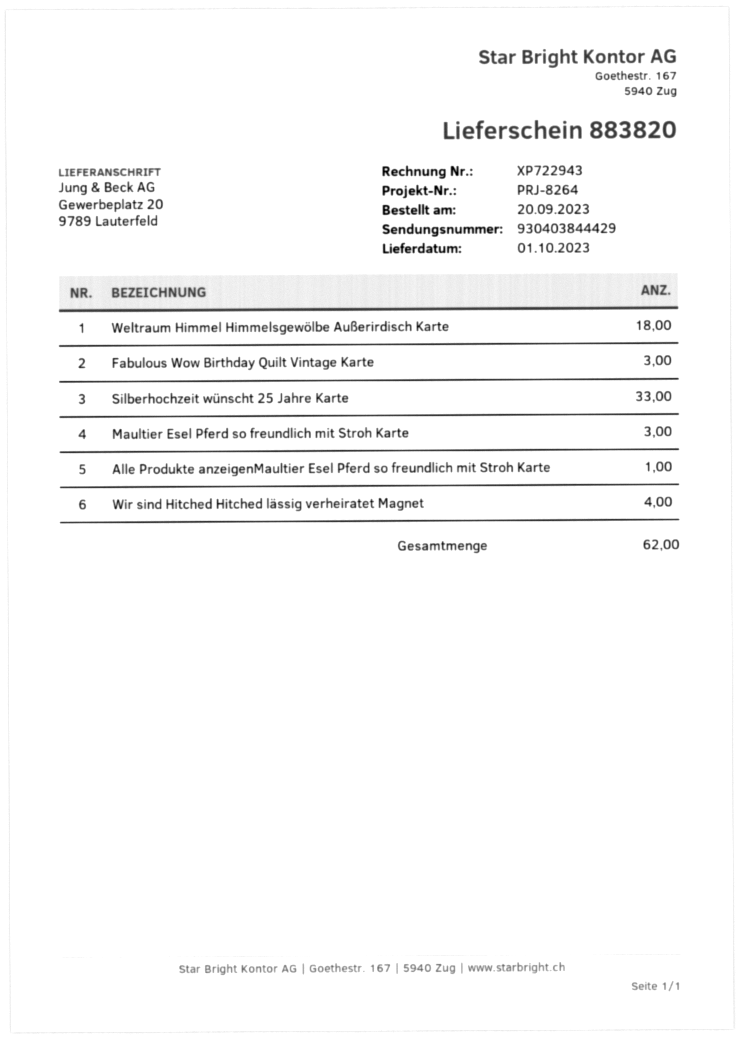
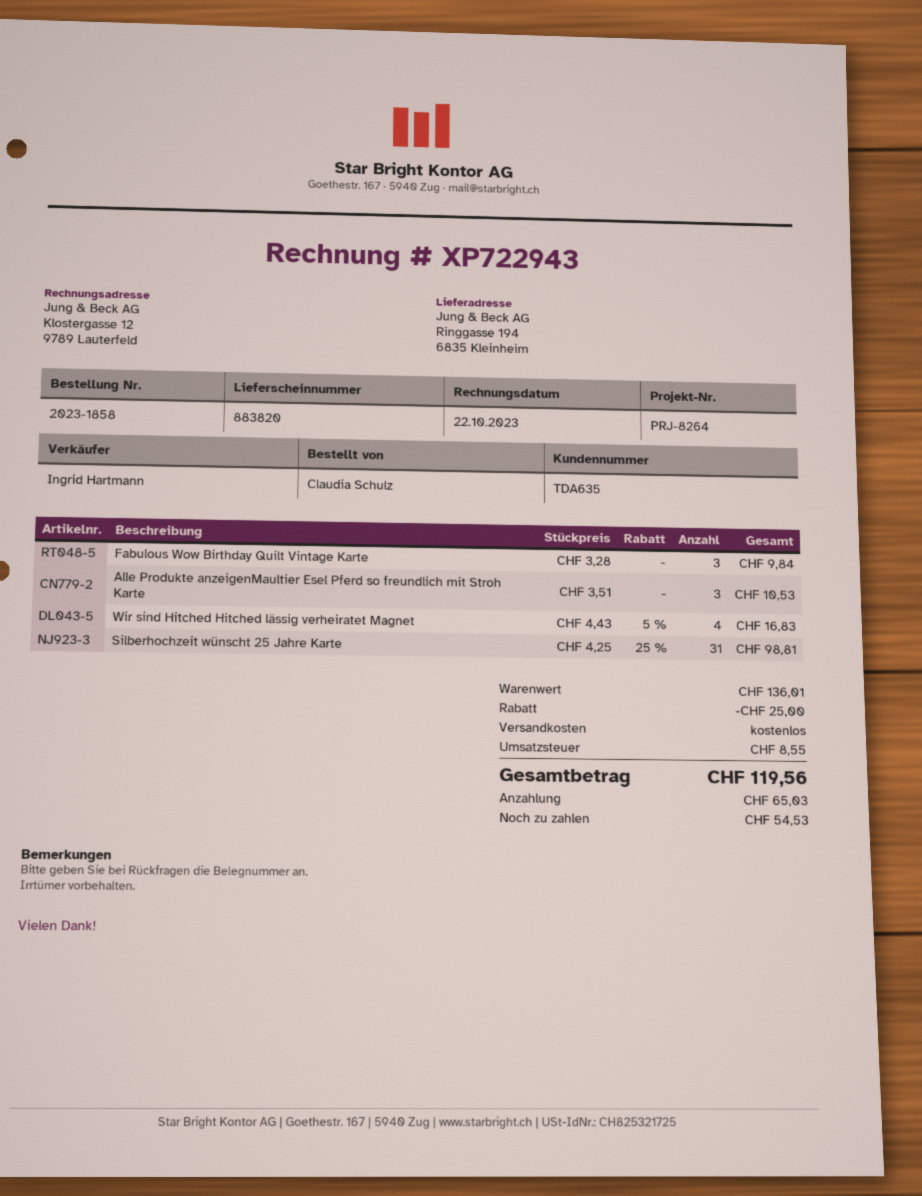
ship to: Gewerbeplatz 20, 9789 Lauterfeld -> Ringgasse 194, 6835 Kleinheim
Weltraum Himmel Himmelsgewölbe Außerirdisch Karte: 18 -> none
Silberhochzeit wünscht 25 Jahre Karte: 33 -> 31
Maultier Esel Pferd so freundlich mit Stroh Karte: 3 -> none
Alle Produkte anzeigenMaultier Esel Pferd so freundlich mit Stroh Karte: 1 -> 3

